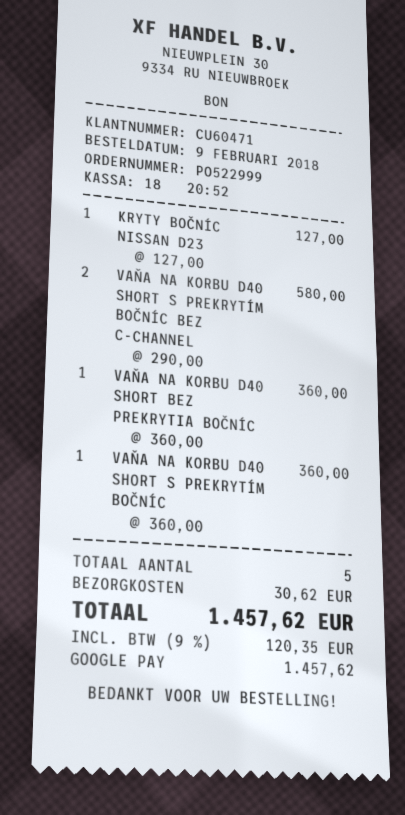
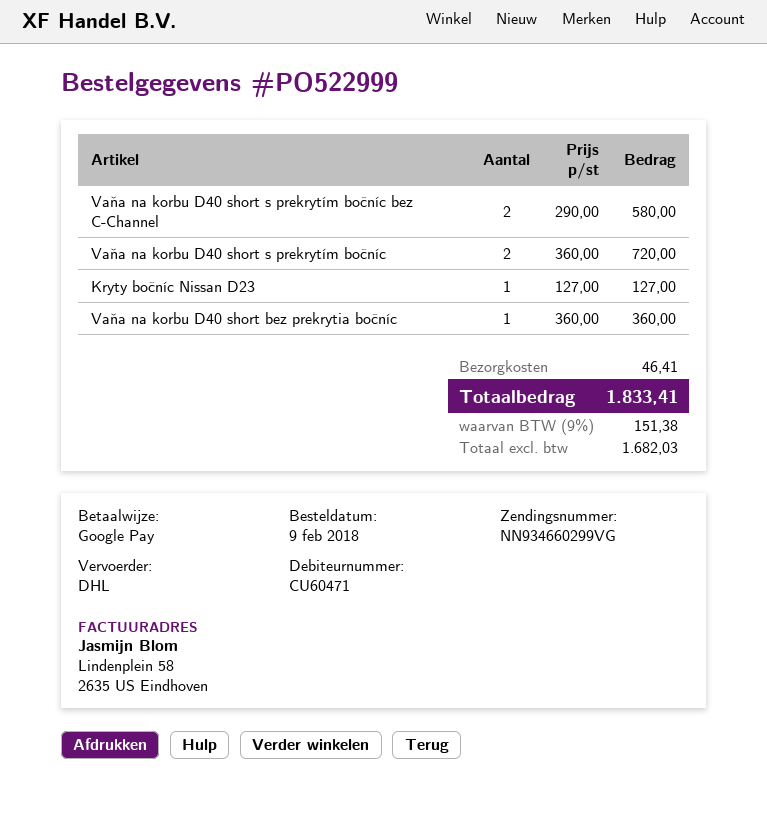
VAŇA NA KORBU D40 SHORT S PREKRYTÍM BOČNÍC: 1 x 360.00 = 360.00 -> 2 x 360.00 = 720.00
shipping: 30.62 -> 46.41
tax: 9% = 120.35 -> 9% = 151.38
total: 1457.62 -> 1833.41

